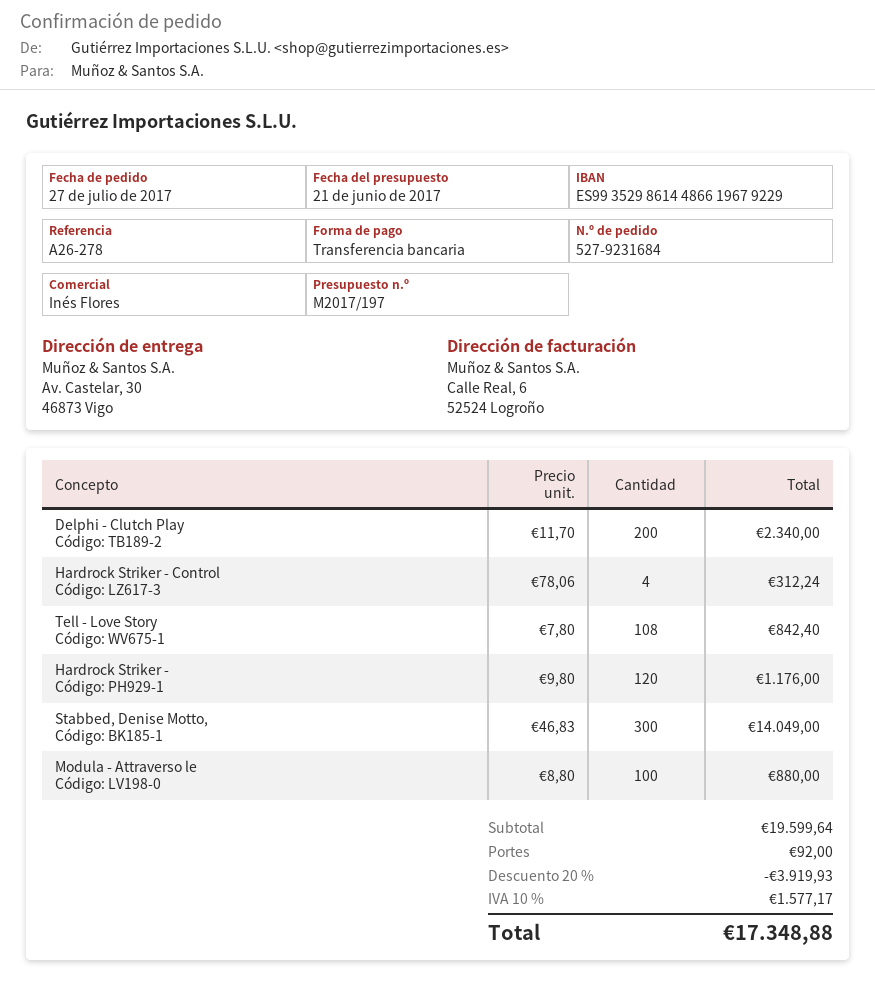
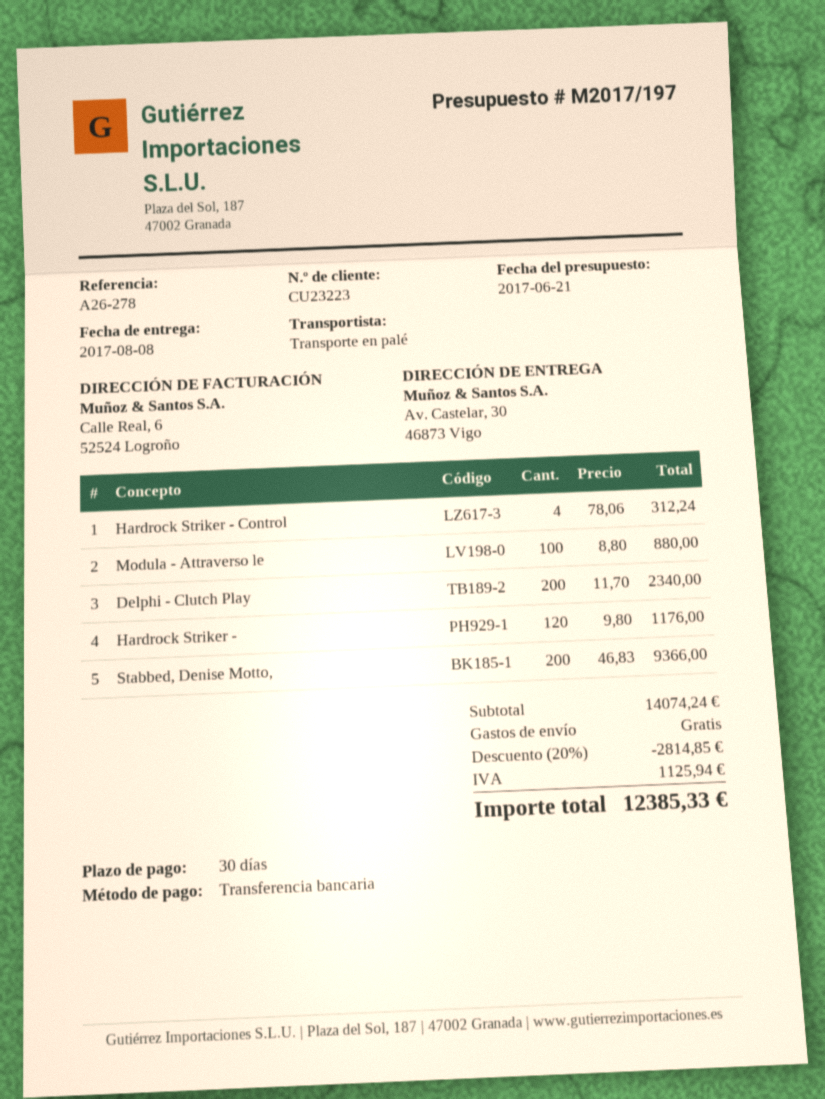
Tell - Love Story: 108 x 7.80 = 842.40 -> none
Stabbed, Denise Motto,: 300 x 46.83 = 14049.00 -> 200 x 46.83 = 9366.00
subtotal: 19599.64 -> 14074.24
discount: 20% = 3919.93 -> 20% = 2814.85
shipping: 92.00 -> 0.00
tax: 1577.17 -> 1125.94
total: 17348.88 -> 12385.33

